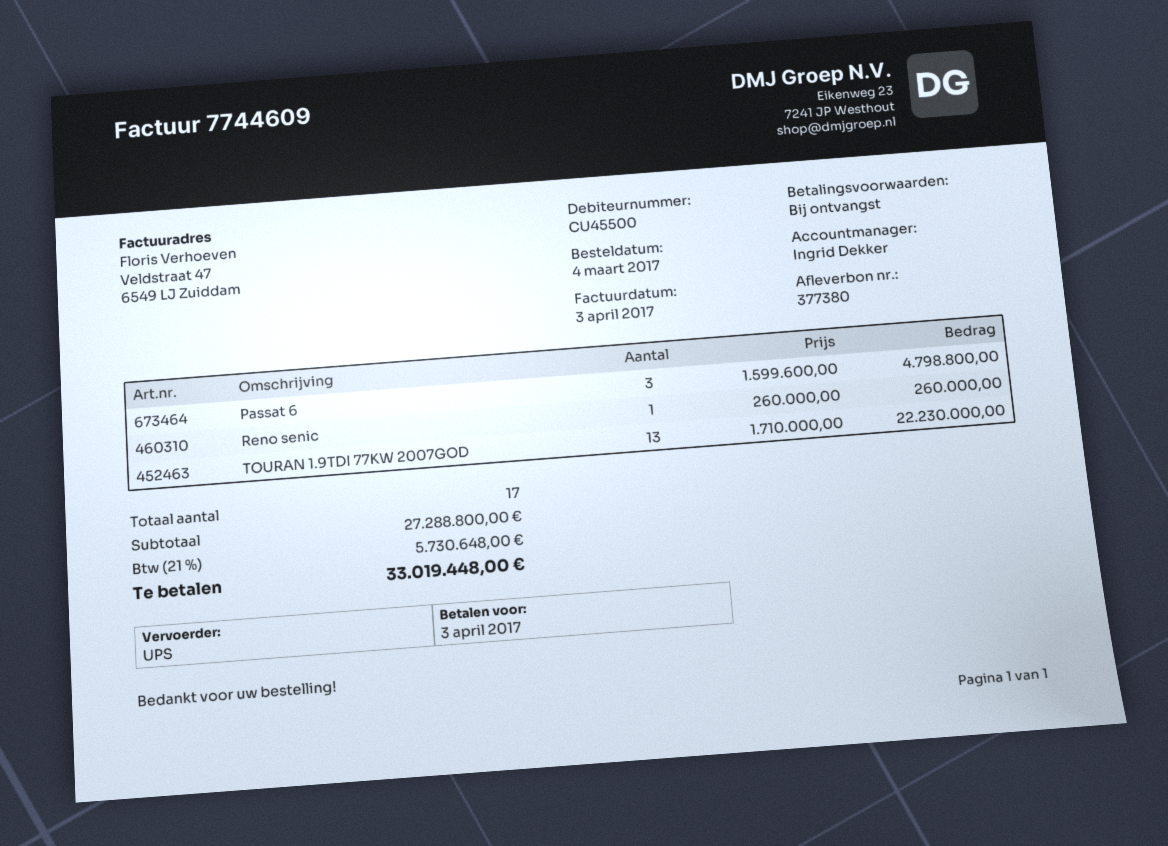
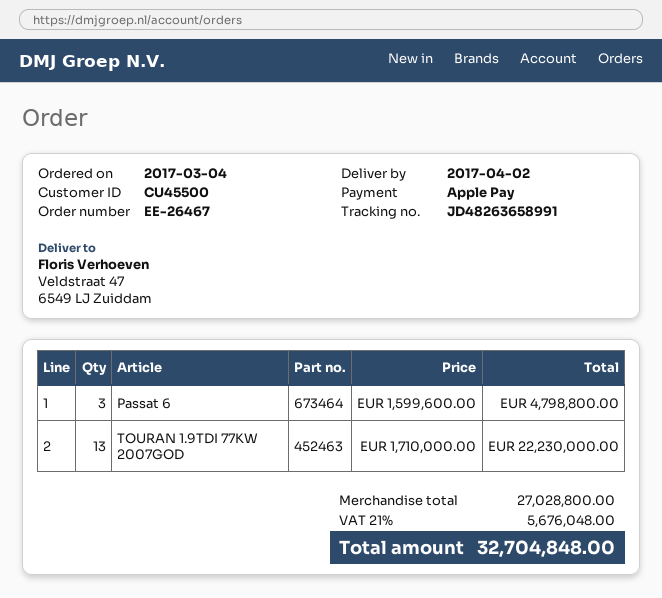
Reno senic: 1 x 260000.00 = 260000.00 -> none
subtotal: 27288800.00 -> 27028800.00
tax: 21% = 5730648.00 -> 21% = 5676048.00
total: 33019448.00 -> 32704848.00

